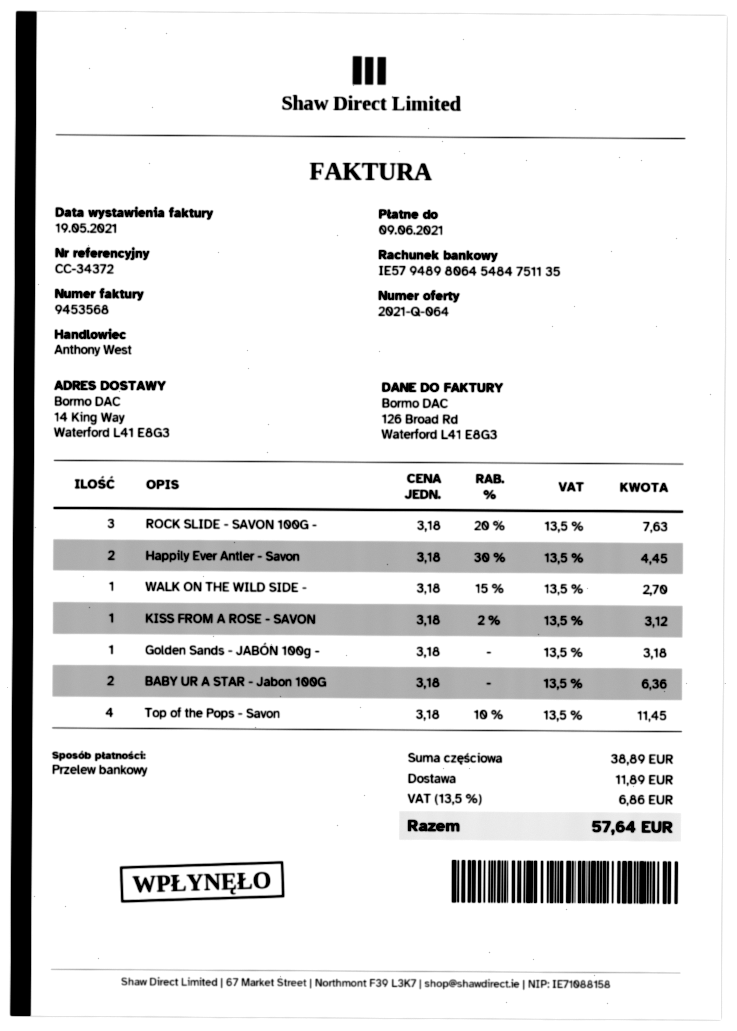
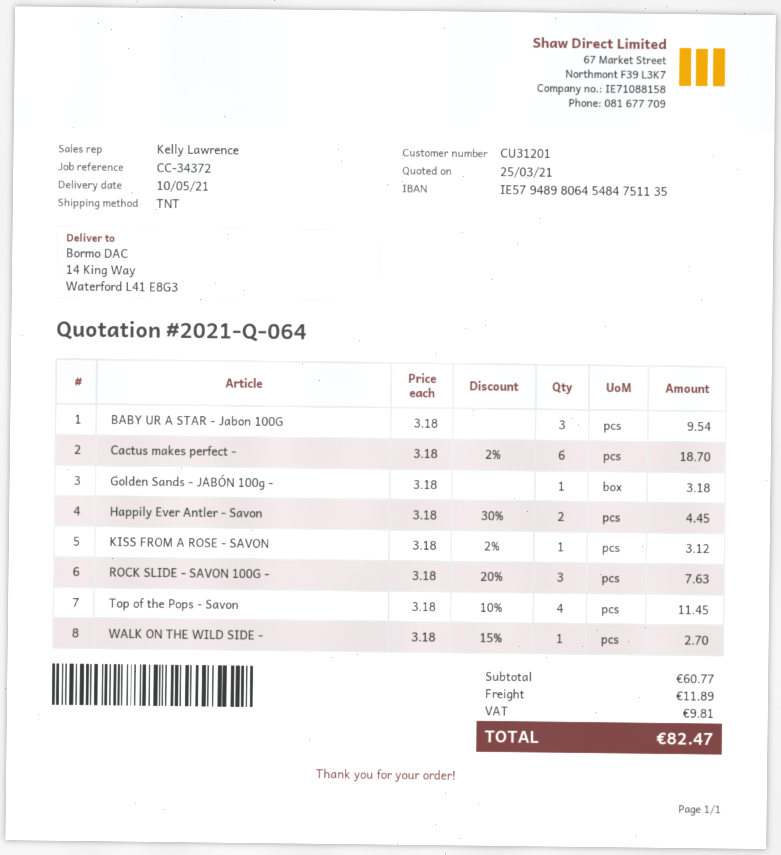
sales rep: Anthony West -> Kelly Lawrence
BABY UR A STAR - Jabon 100G: 2 x 3.18 = 6.36 -> 3 x 3.18 = 9.54
Cactus makes perfect -: none -> 6 x 3.18 - 2% = 18.70
subtotal: 38.89 -> 60.77
tax: 6.86 -> 9.81
total: 57.64 -> 82.47

